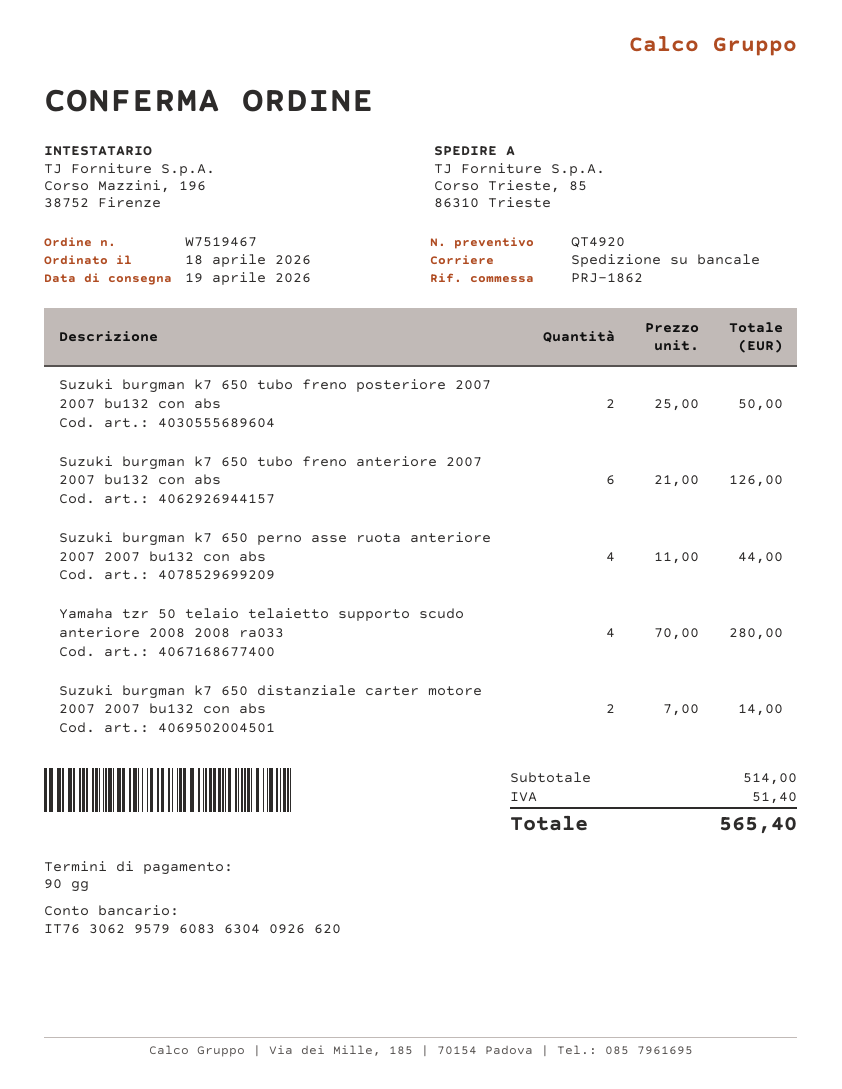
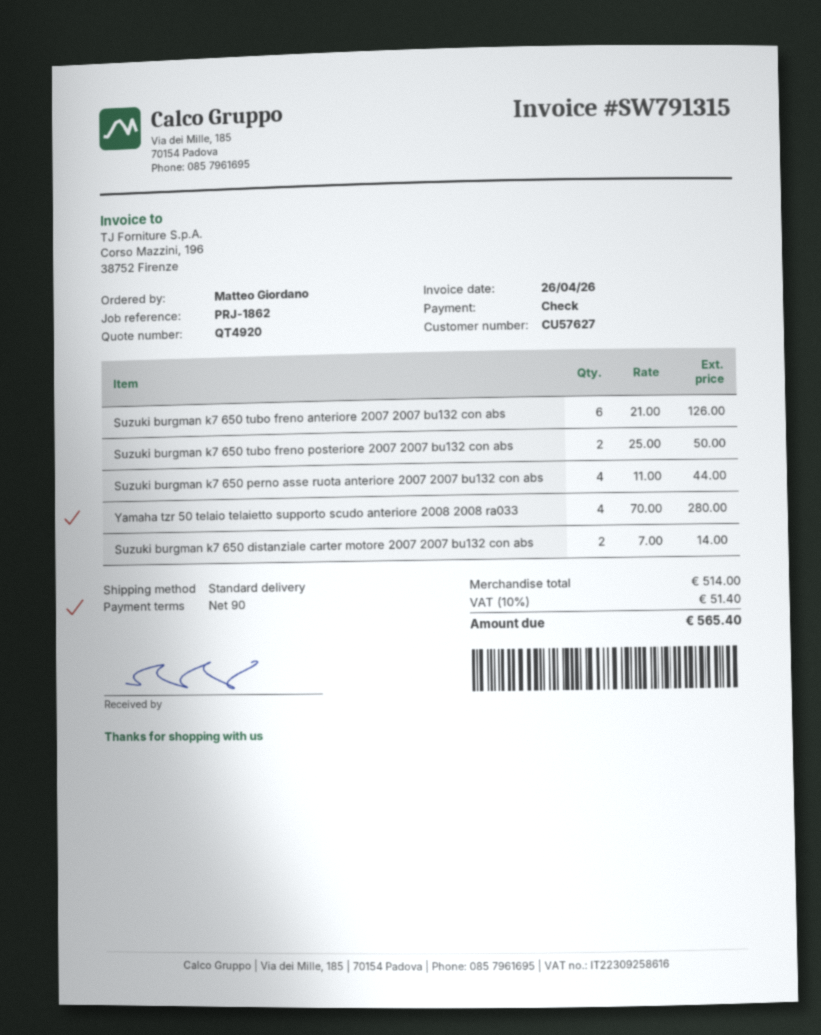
shipping method: pallet freight -> standard

